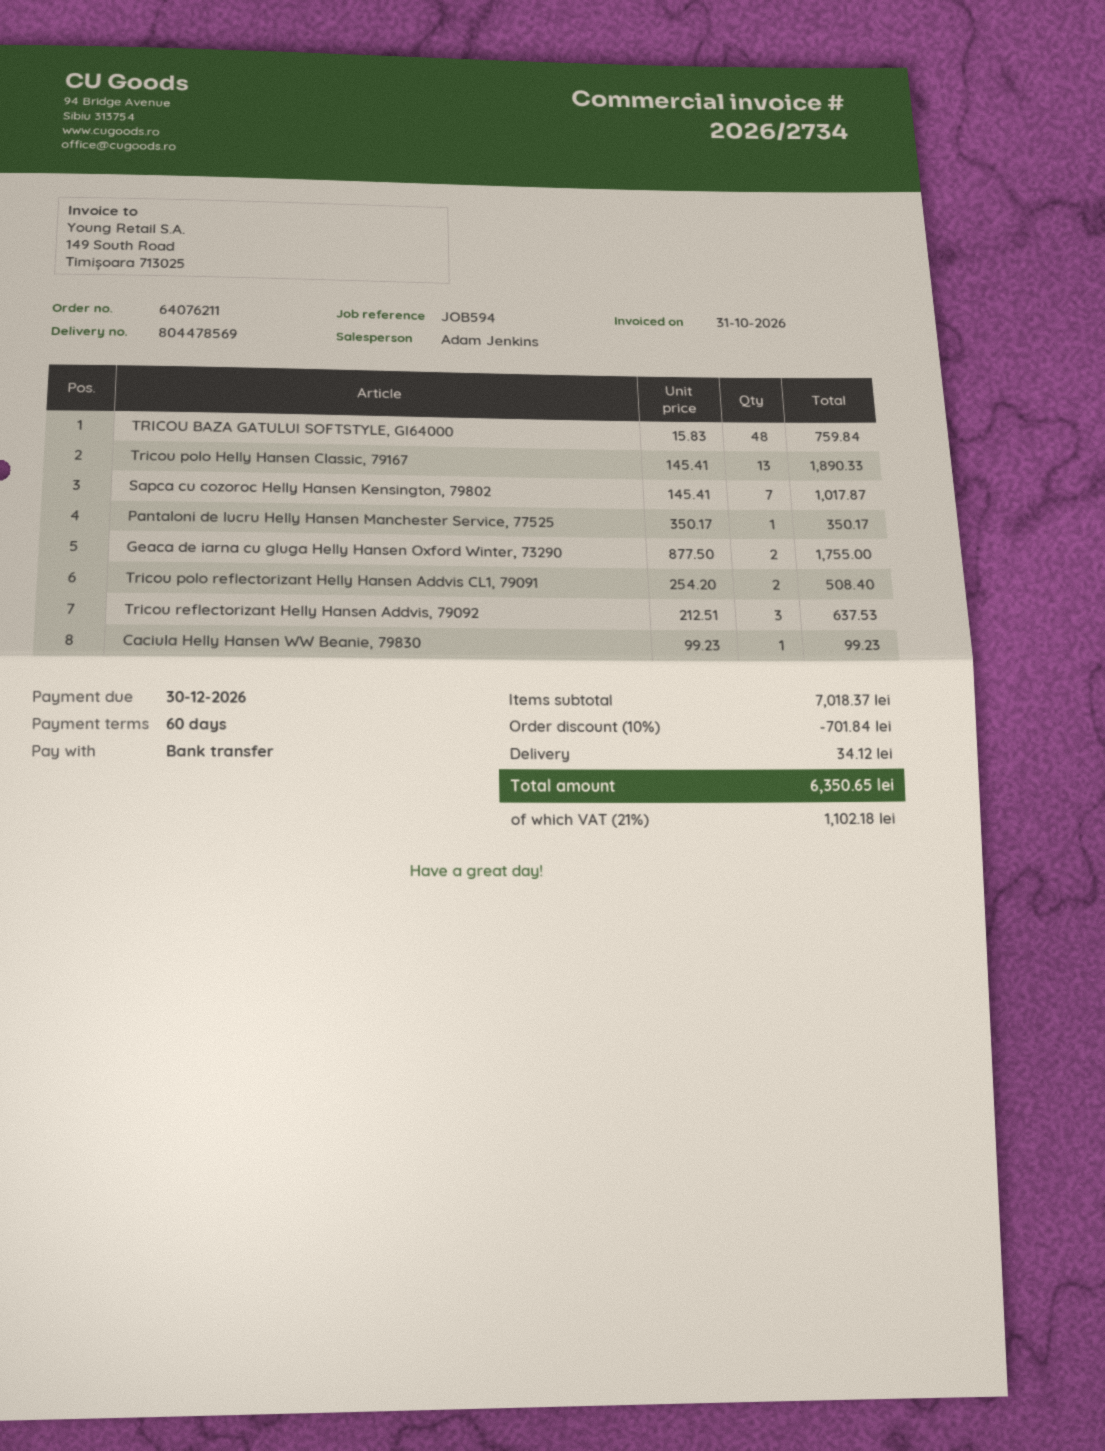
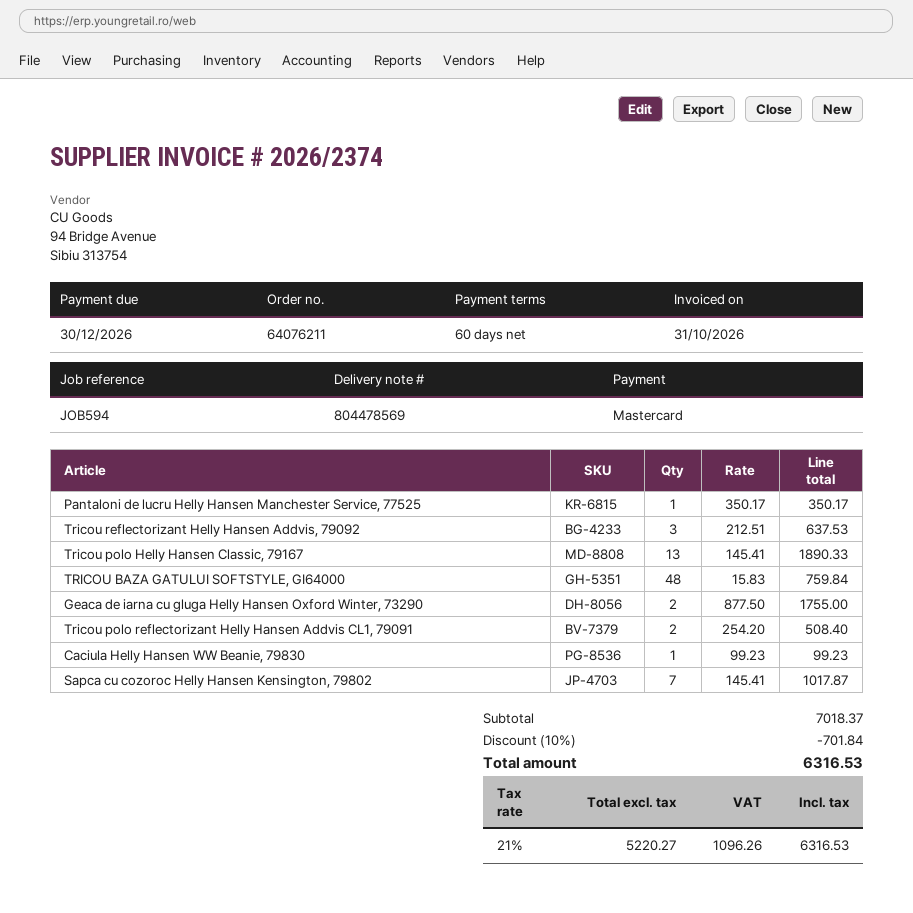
invoice number: 2026/2734 -> 2026/2374
payment method: bank transfer -> Mastercard
shipping: 34.12 -> none
tax: 21% = 1102.18 -> 21% = 1096.26
total: 6350.65 -> 6316.53

